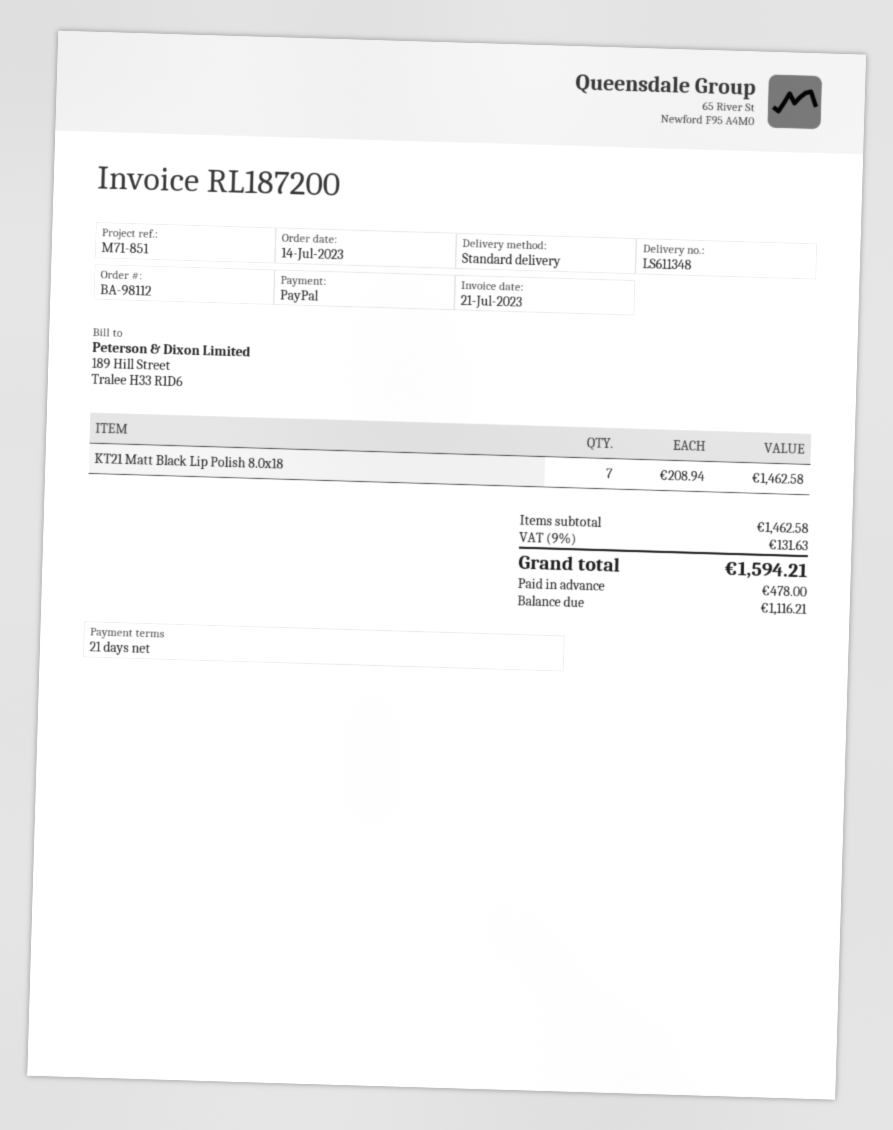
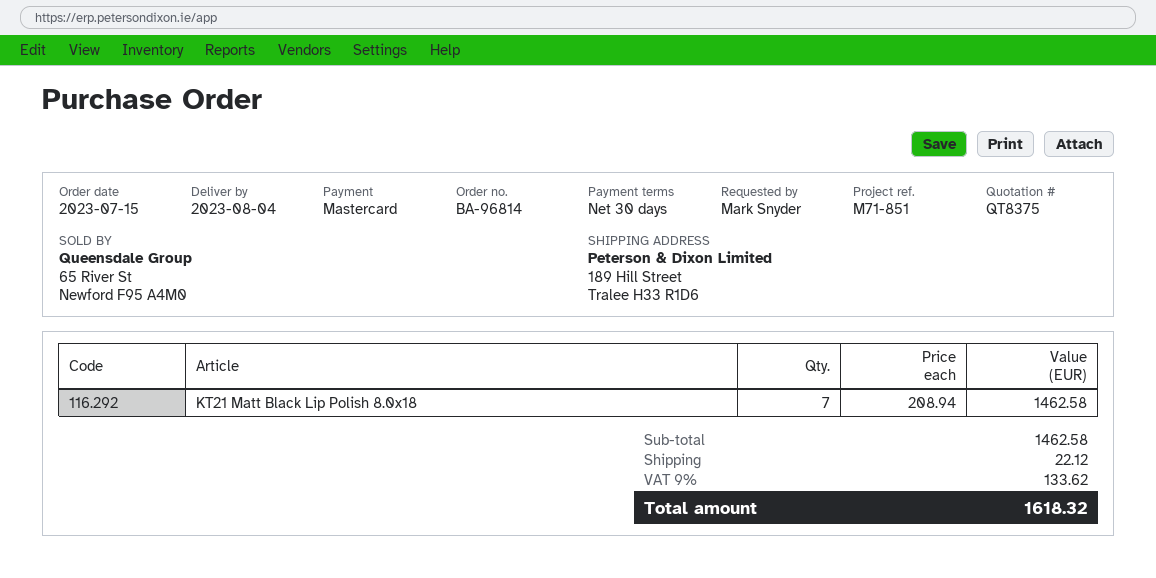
order number: BA-98112 -> BA-96814
order date: 2023-07-14 -> 2023-07-15
payment terms: 21 days -> 30 days
payment method: PayPal -> Mastercard
shipping: none -> 22.12
tax: 9% = 131.63 -> 9% = 133.62
total: 1594.21 -> 1618.32

